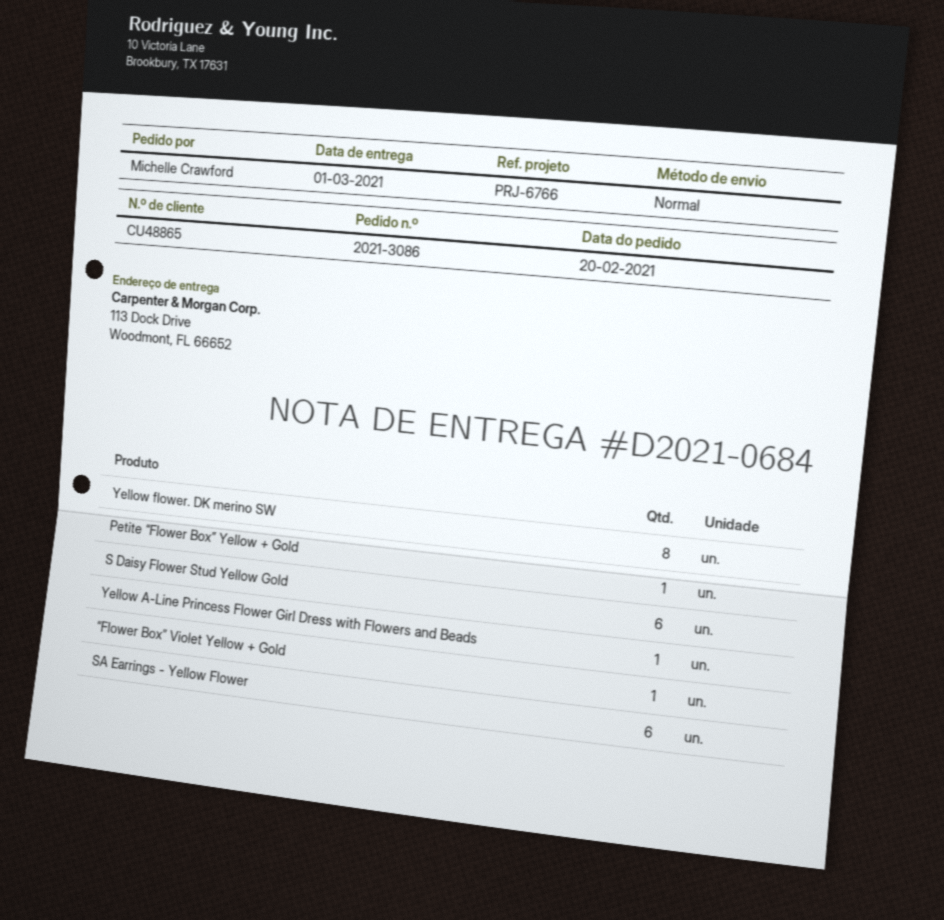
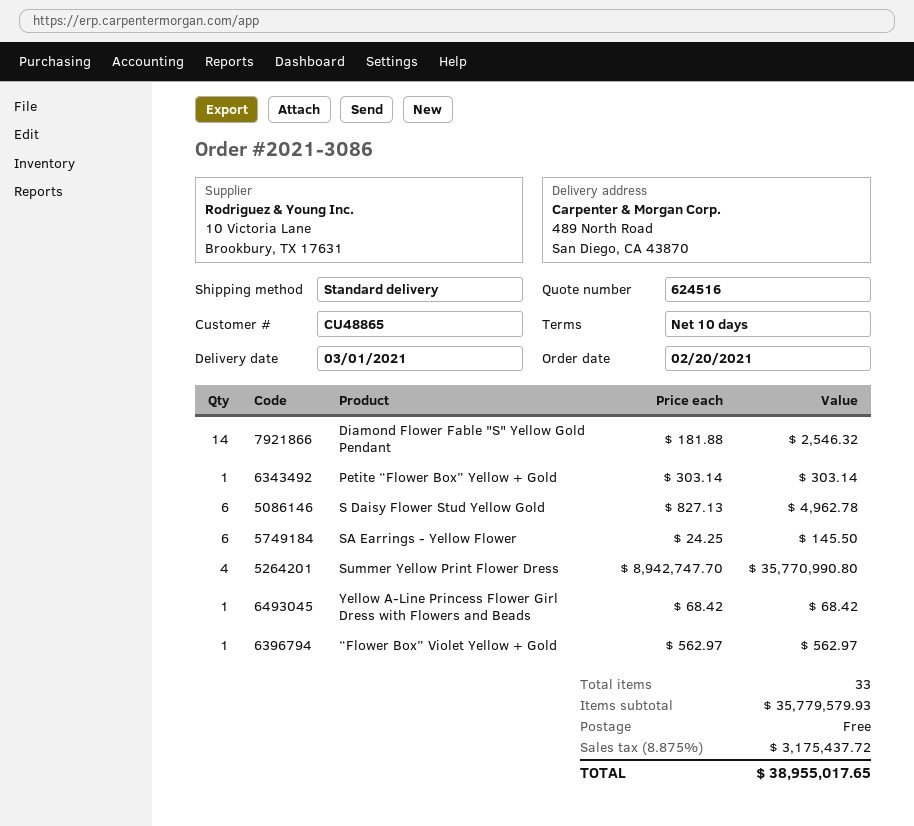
ship to: 113 Dock Drive, Woodmont, FL 66652 -> 489 North Road, San Diego, CA 43870
Yellow flower. DK merino SW: 8 -> none
Diamond Flower Fable "S" Yellow Gold Pendant: none -> 14
Summer Yellow Print Flower Dress: none -> 4

